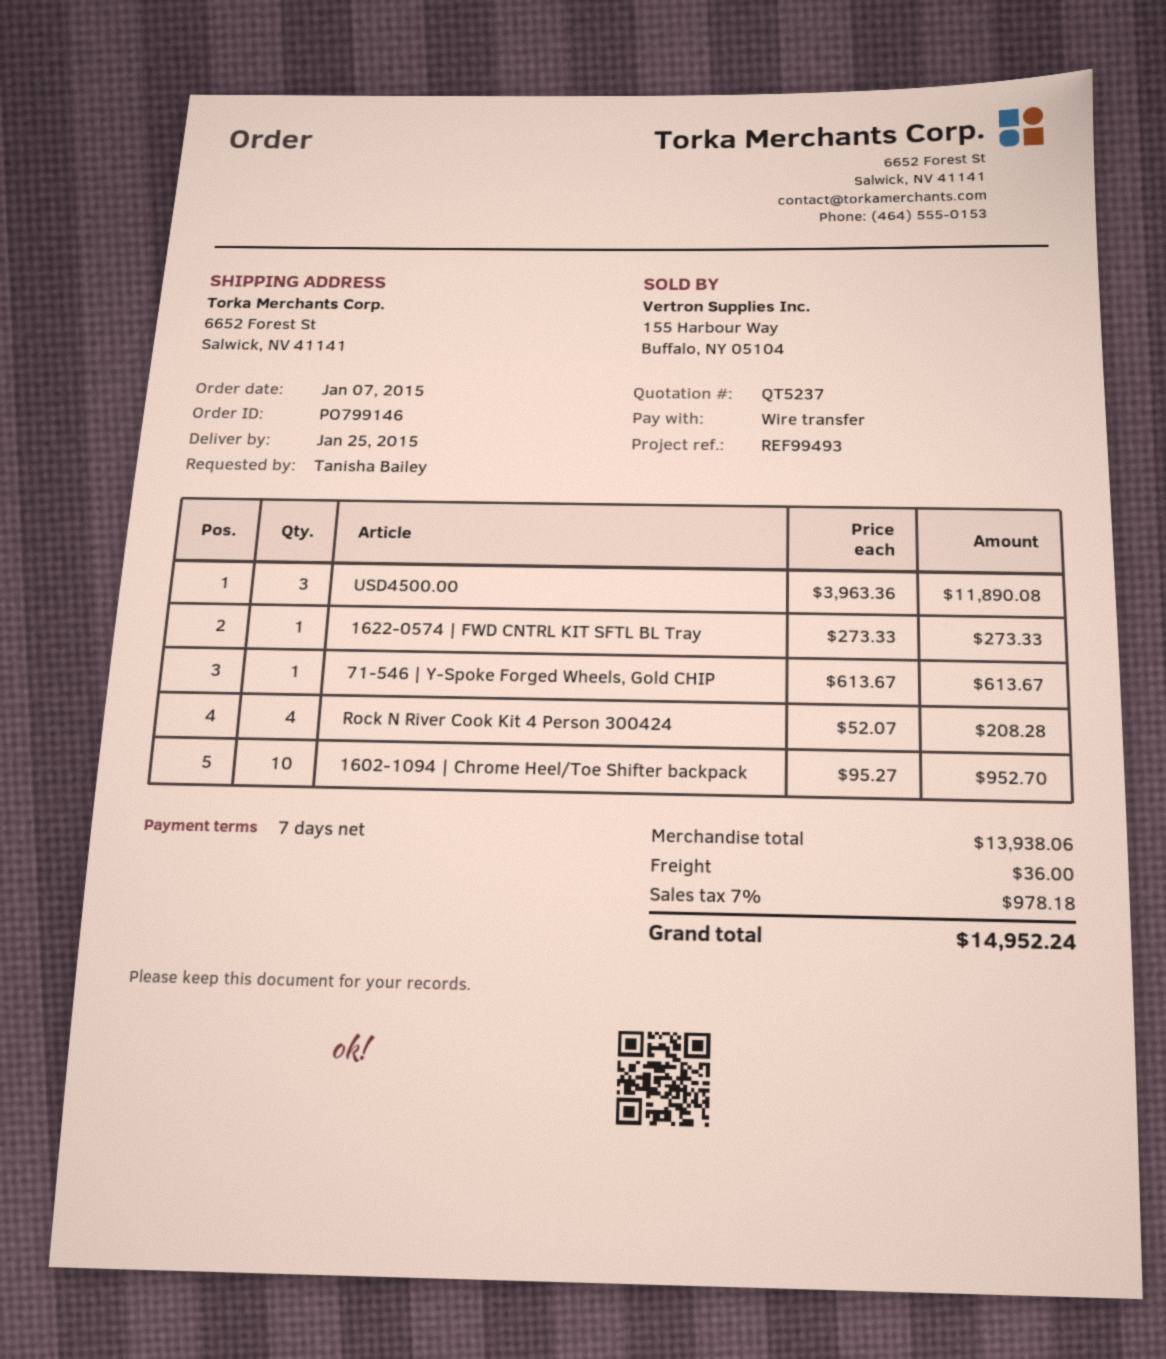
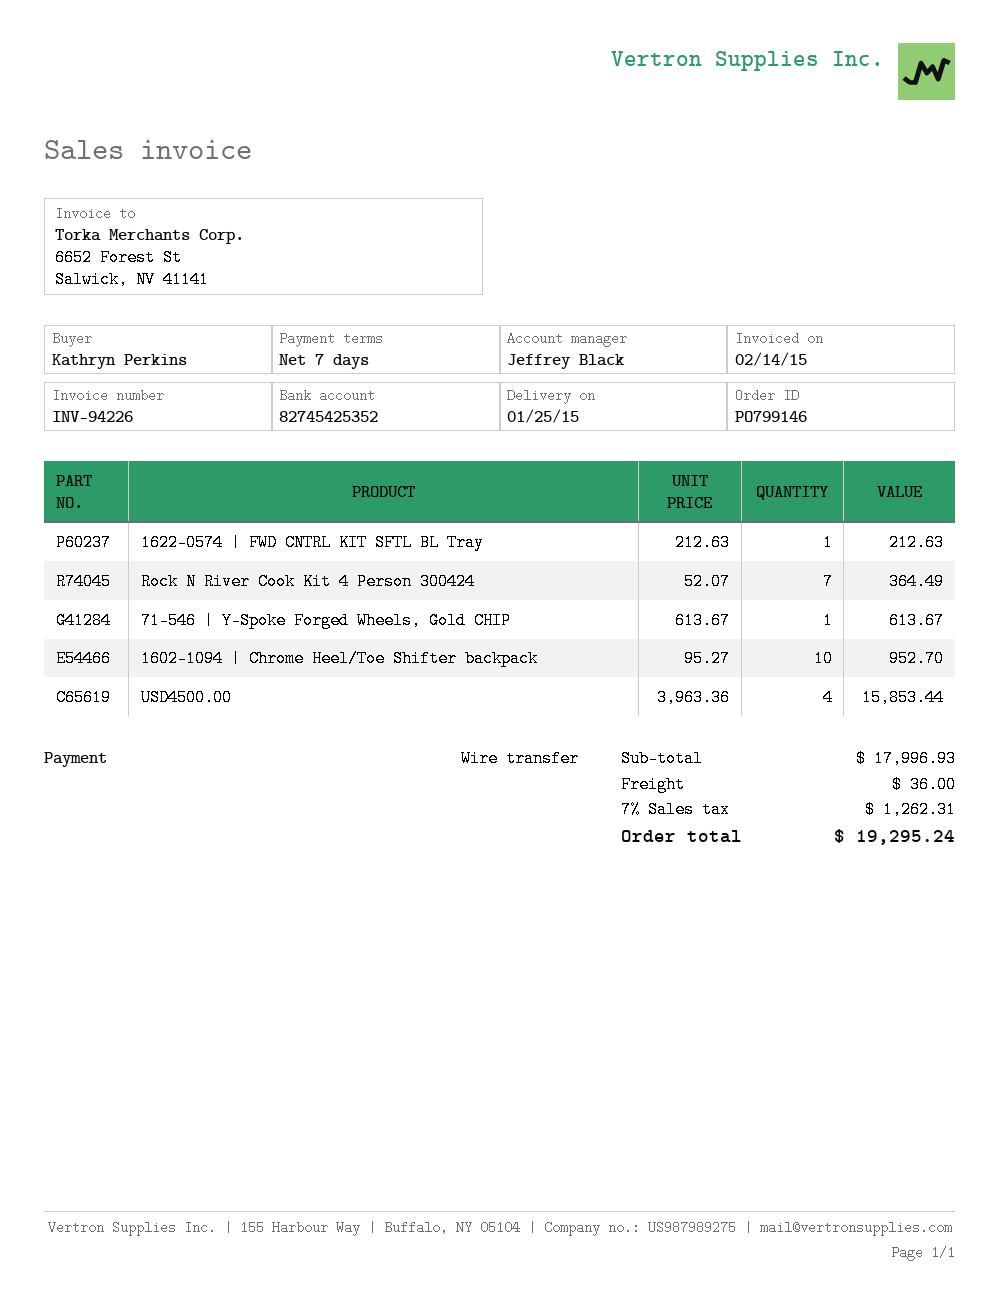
ordered by: Tanisha Bailey -> Kathryn Perkins
USD4500.00: 3 x 3963.36 = 11890.08 -> 4 x 3963.36 = 15853.44
1622-0574 | FWD CNTRL KIT SFTL BL Tray: 1 x 273.33 = 273.33 -> 1 x 212.63 = 212.63
Rock N River Cook Kit 4 Person 300424: 4 x 52.07 = 208.28 -> 7 x 52.07 = 364.49
subtotal: 13938.06 -> 17996.93
tax: 7% = 978.18 -> 7% = 1262.31
total: 14952.24 -> 19295.24

